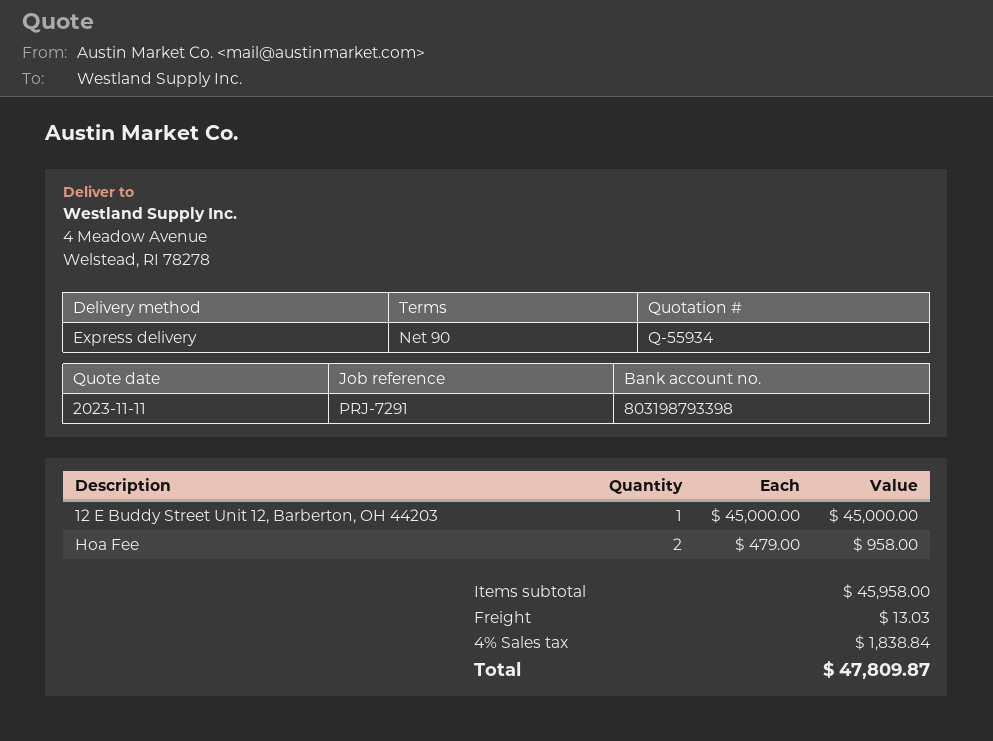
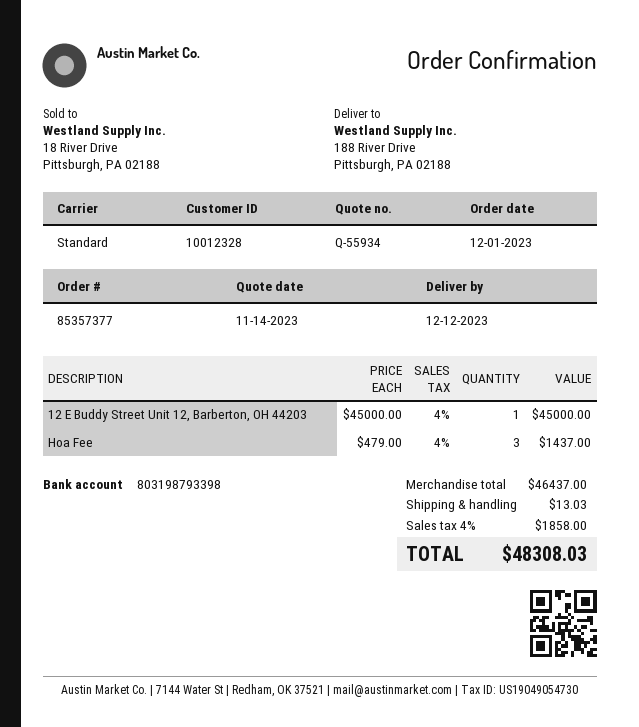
quote date: 2023-11-11 -> 2023-11-14
shipping method: express -> standard
ship to: 4 Meadow Avenue, Welstead, RI 78278 -> 188 River Drive, Pittsburgh, PA 02188
Hoa Fee: 2 x 479.00 = 958.00 -> 3 x 479.00 = 1437.00
subtotal: 45958.00 -> 46437.00
tax: 4% = 1838.84 -> 4% = 1858.00
total: 47809.87 -> 48308.03

